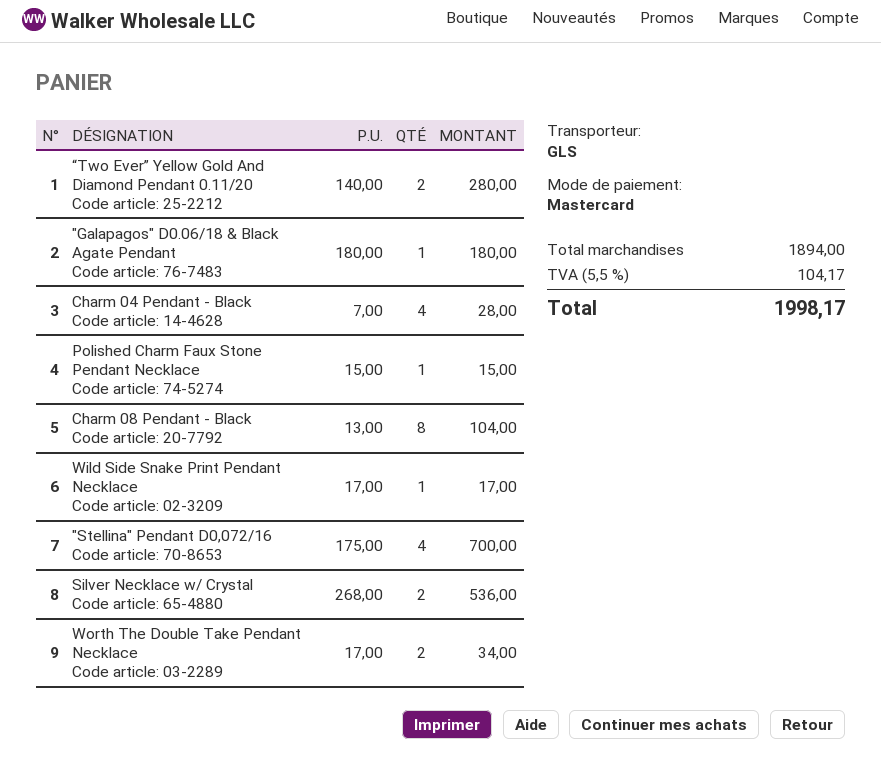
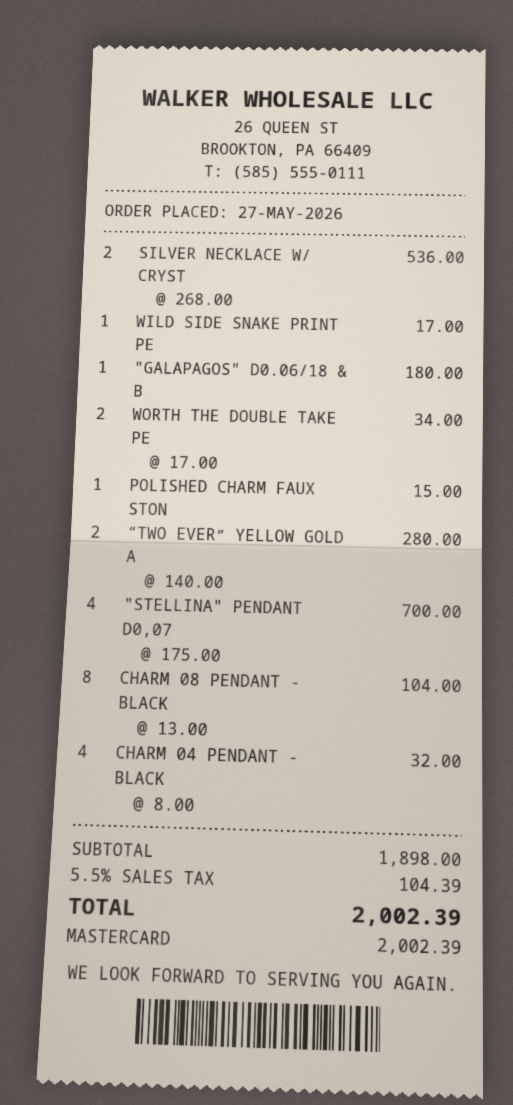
Charm 04 Pendant - Black: 4 x 7.00 = 28.00 -> 4 x 8.00 = 32.00
subtotal: 1894.00 -> 1898.00
tax: 5.5% = 104.17 -> 5.5% = 104.39
total: 1998.17 -> 2002.39

